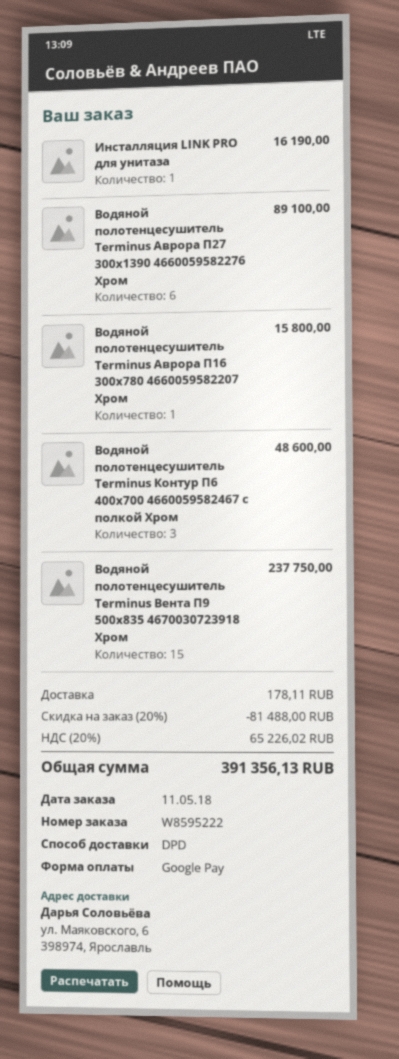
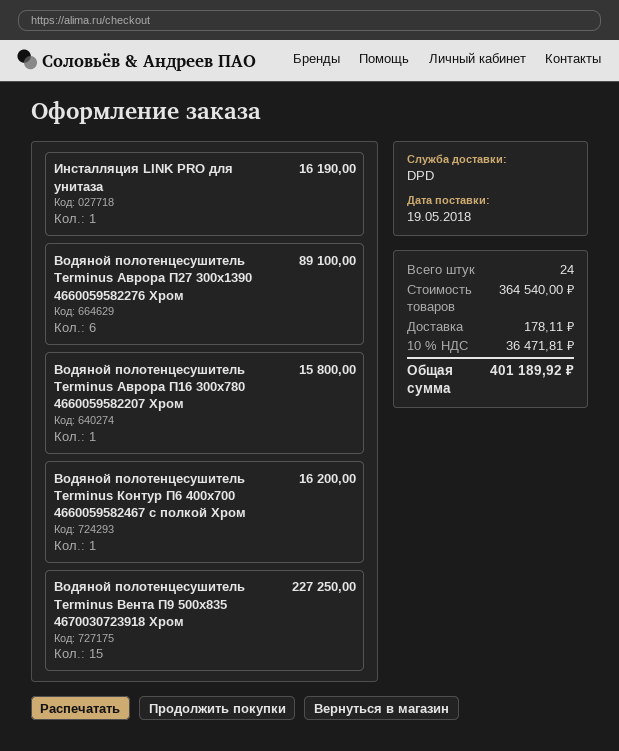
Водяной полотенцесушитель Terminus Контур П6 400х700 4660059582467 с полкой Хром: 3 for 48600.00 -> 1 for 16200.00
Водяной полотенцесушитель Terminus Вента П9 500x835 4670030723918 Хром: 15 for 237750.00 -> 15 for 227250.00
discount: 20% = 81488.00 -> none
tax: 20% = 65226.02 -> 10% = 36471.81
total: 391356.13 -> 401189.92

